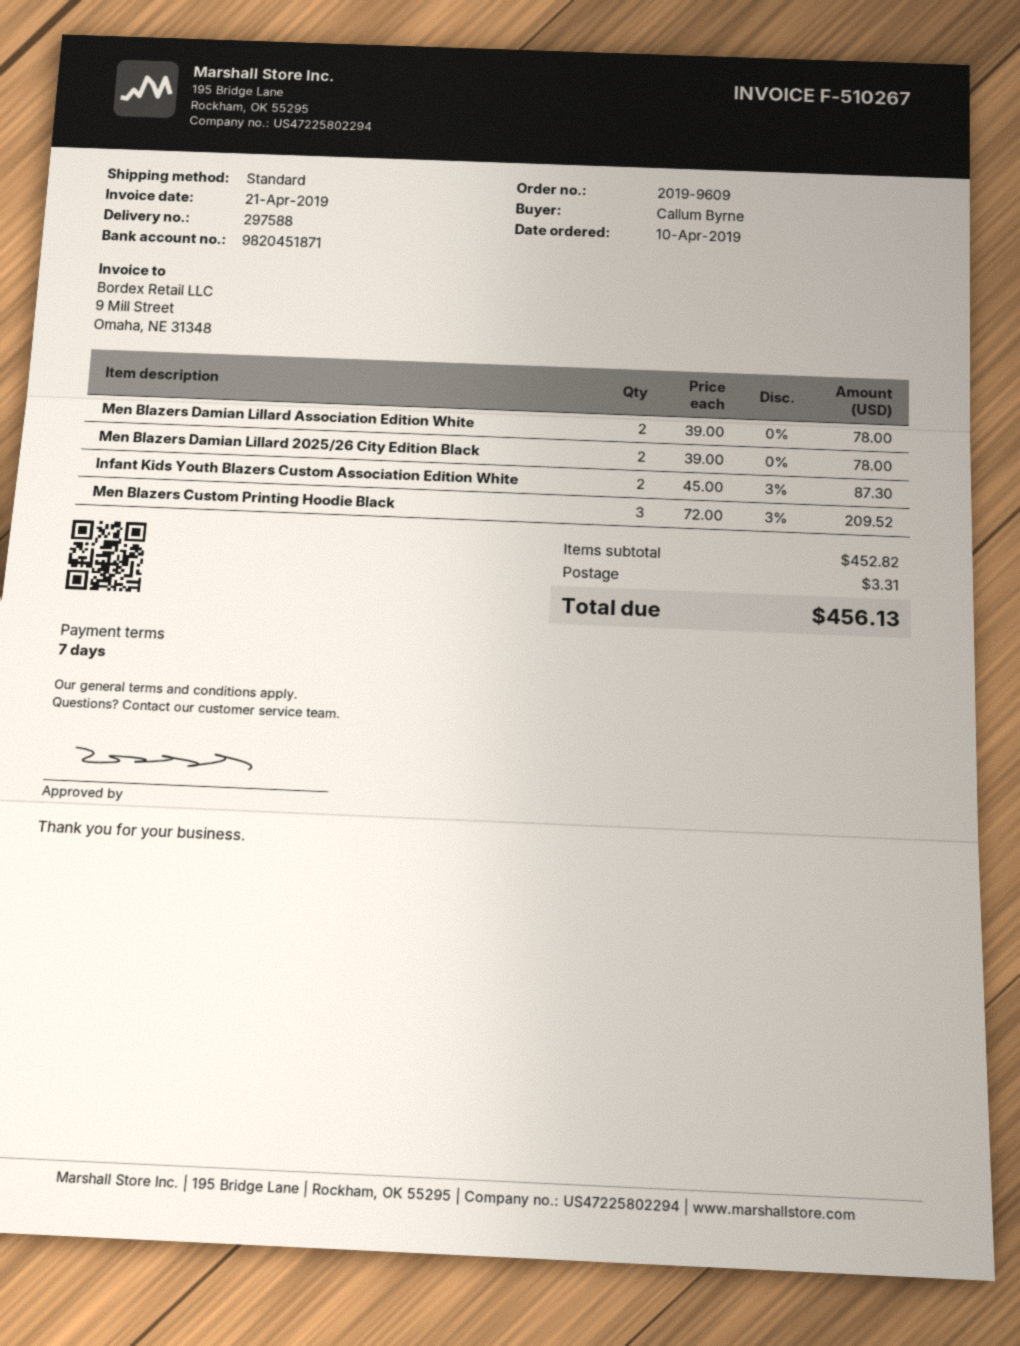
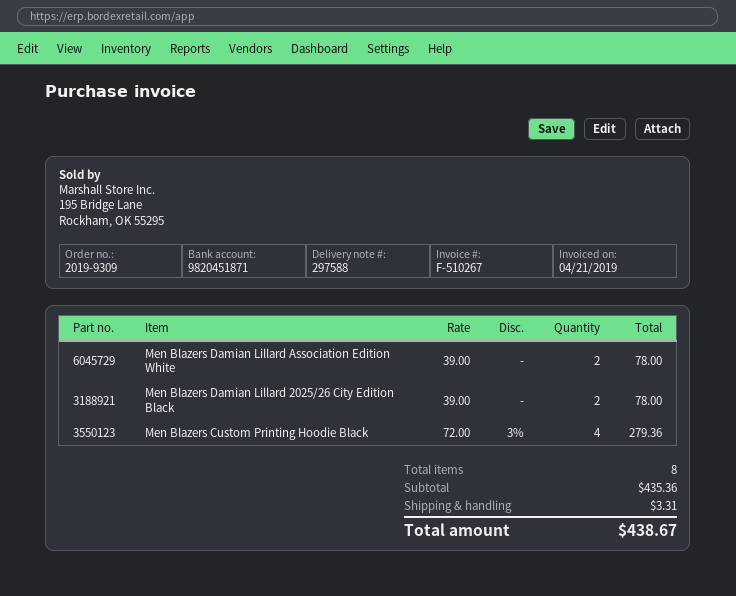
order number: 2019-9609 -> 2019-9309
Infant Kids Youth Blazers Custom Association Edition White: 2 x 45.00 - 3% = 87.30 -> none
Men Blazers Custom Printing Hoodie Black: 3 x 72.00 - 3% = 209.52 -> 4 x 72.00 - 3% = 279.36
subtotal: 452.82 -> 435.36
total: 456.13 -> 438.67

